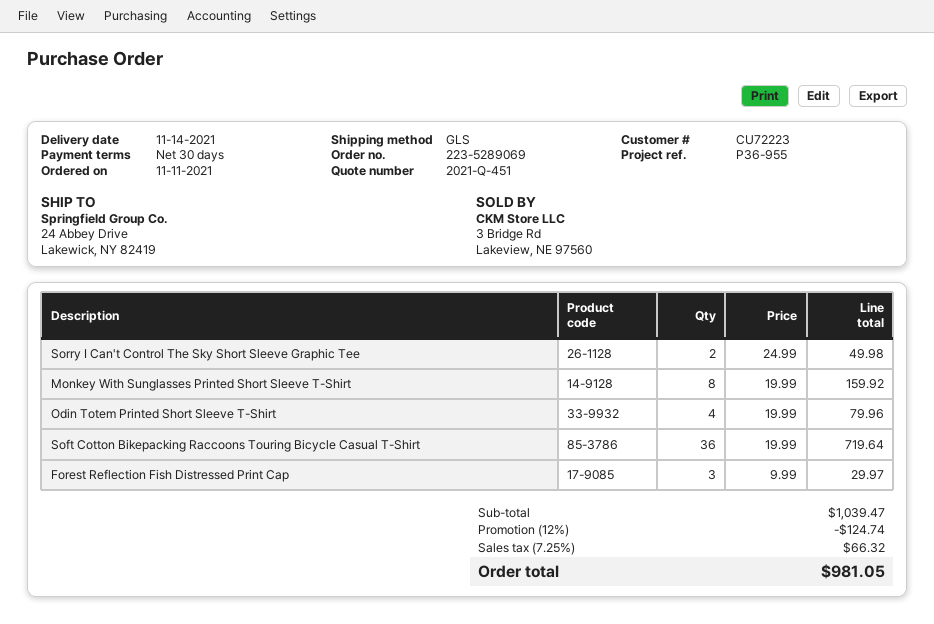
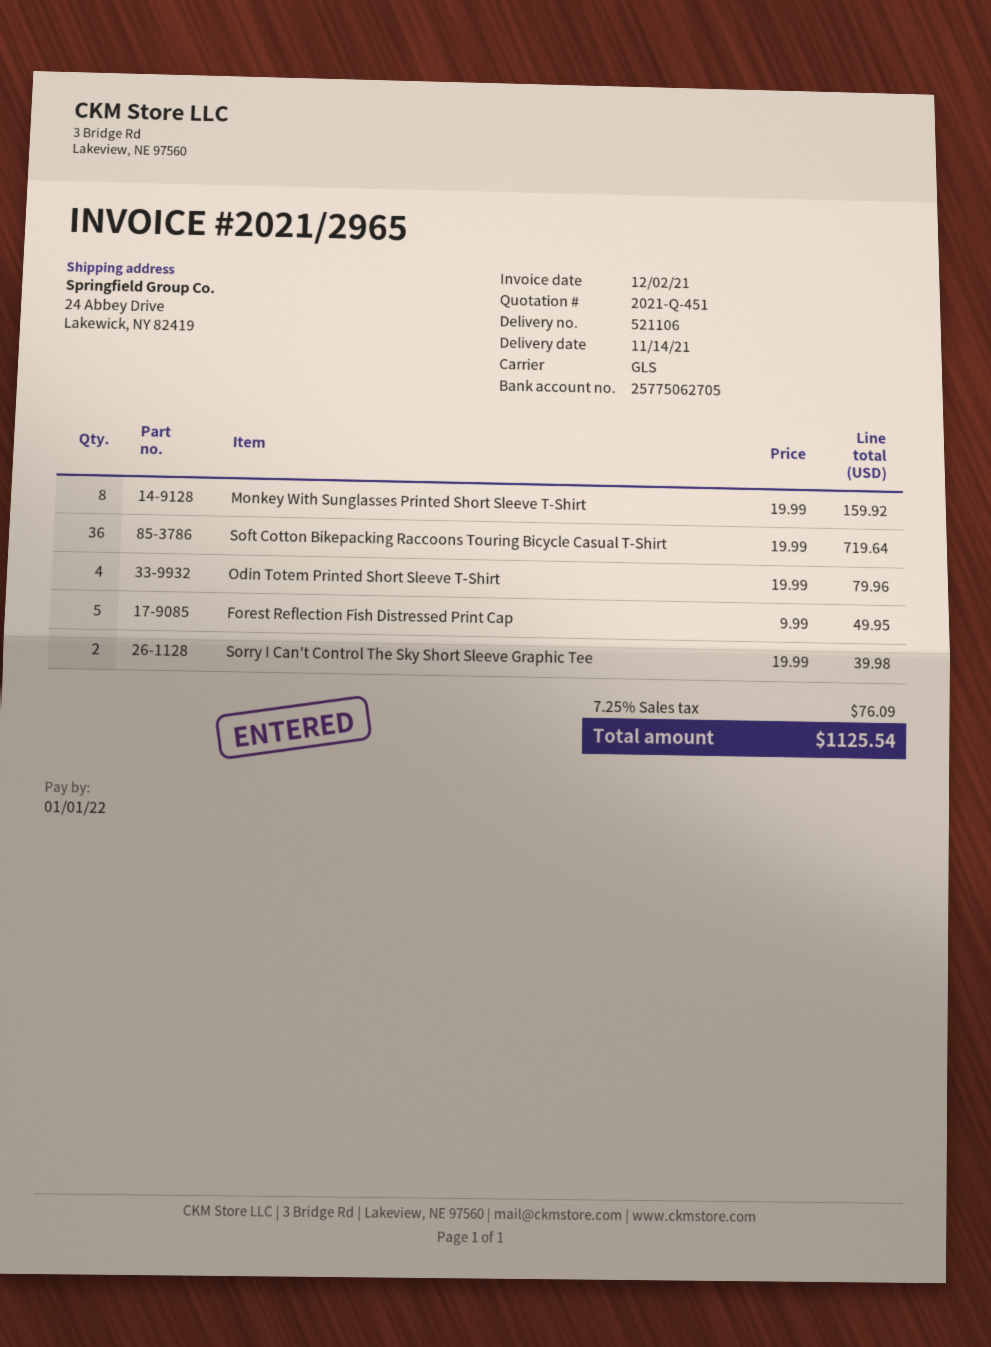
Sorry I Can't Control The Sky Short Sleeve Graphic Tee: 2 x 24.99 = 49.98 -> 2 x 19.99 = 39.98
Forest Reflection Fish Distressed Print Cap: 3 x 9.99 = 29.97 -> 5 x 9.99 = 49.95
discount: 12% = 124.74 -> none
tax: 7.25% = 66.32 -> 7.25% = 76.09
total: 981.05 -> 1125.54

